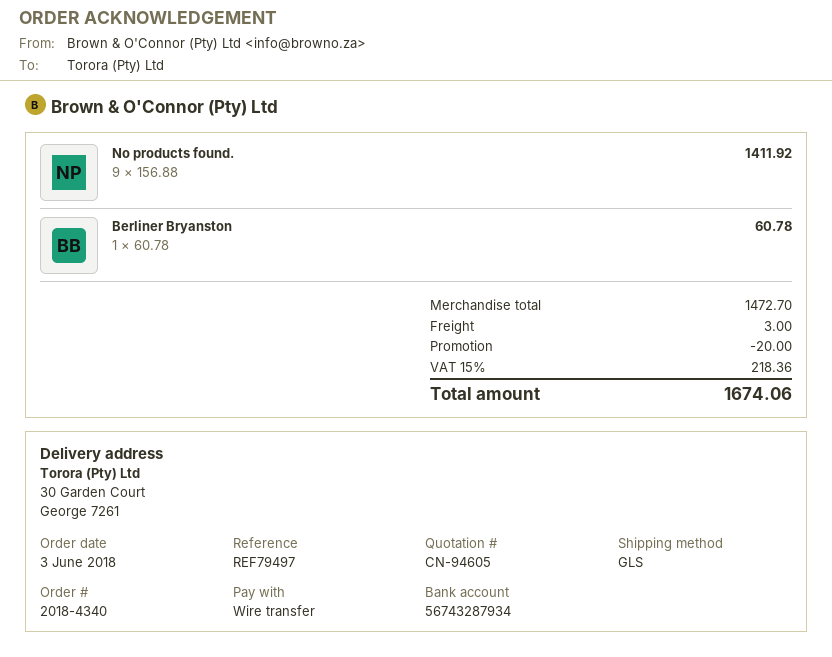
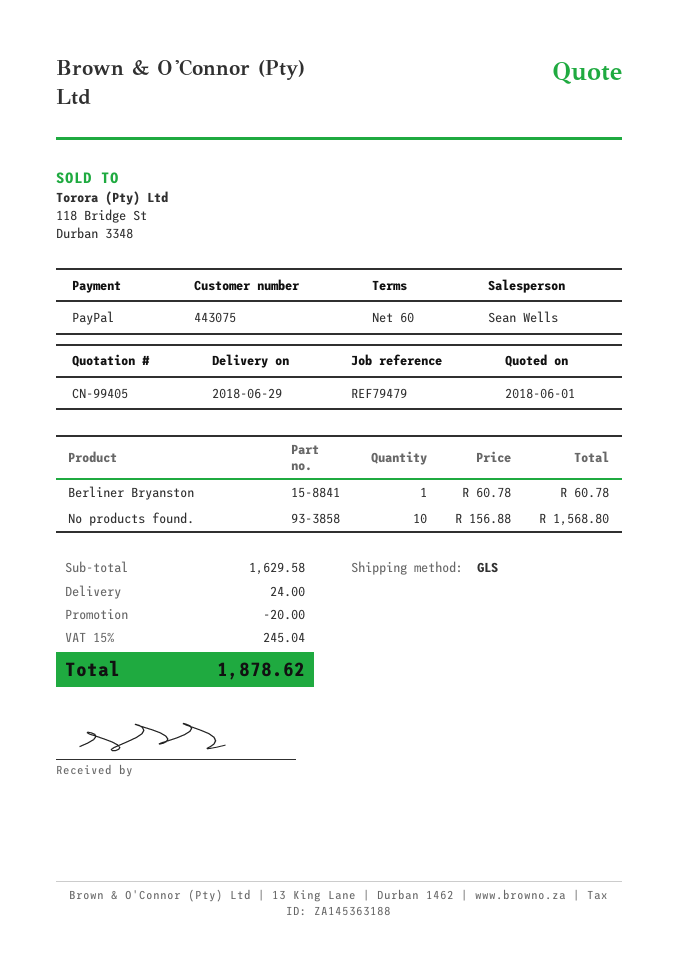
quote number: CN-94605 -> CN-99405
reference: REF79497 -> REF79479
payment method: bank transfer -> PayPal
No products found.: 9 x 156.88 = 1411.92 -> 10 x 156.88 = 1568.80
subtotal: 1472.70 -> 1629.58
shipping: 3.00 -> 24.00
tax: 15% = 218.36 -> 15% = 245.04
total: 1674.06 -> 1878.62

